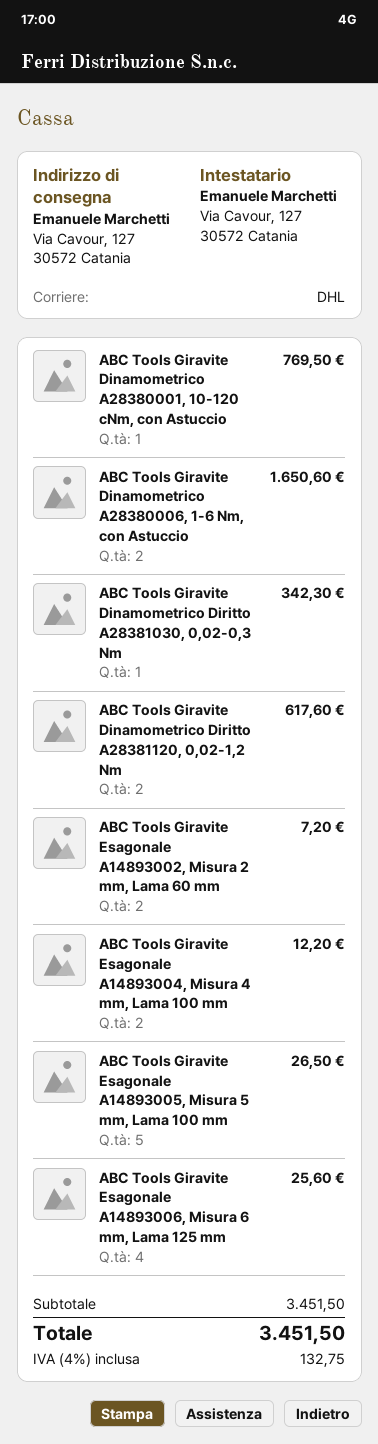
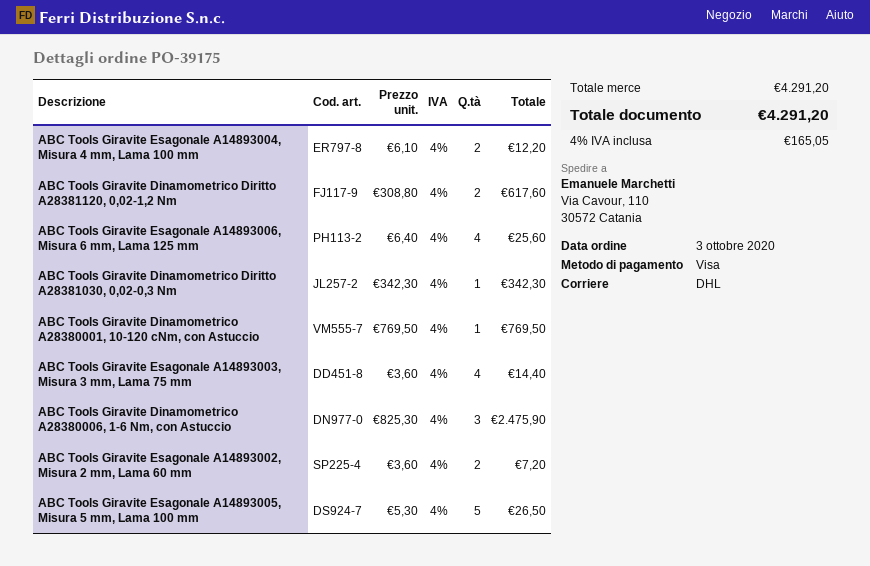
ship to: Via Cavour, 127, 30572 Catania -> Via Cavour, 110, 30572 Catania
ABC Tools Giravite Dinamometrico A28380006, 1-6 Nm, con Astuccio: 2 for 1650.60 -> 3 for 2475.90
ABC Tools Giravite Esagonale A14893003, Misura 3 mm, Lama 75 mm: none -> 4 for 14.40
subtotal: 3451.50 -> 4291.20
tax: 4% = 132.75 -> 4% = 165.05
total: 3451.50 -> 4291.20

